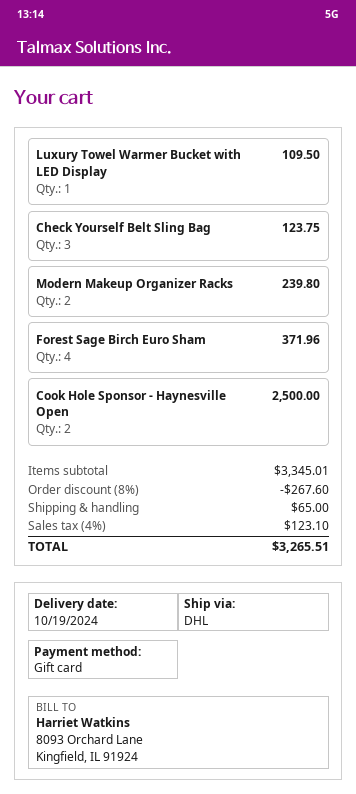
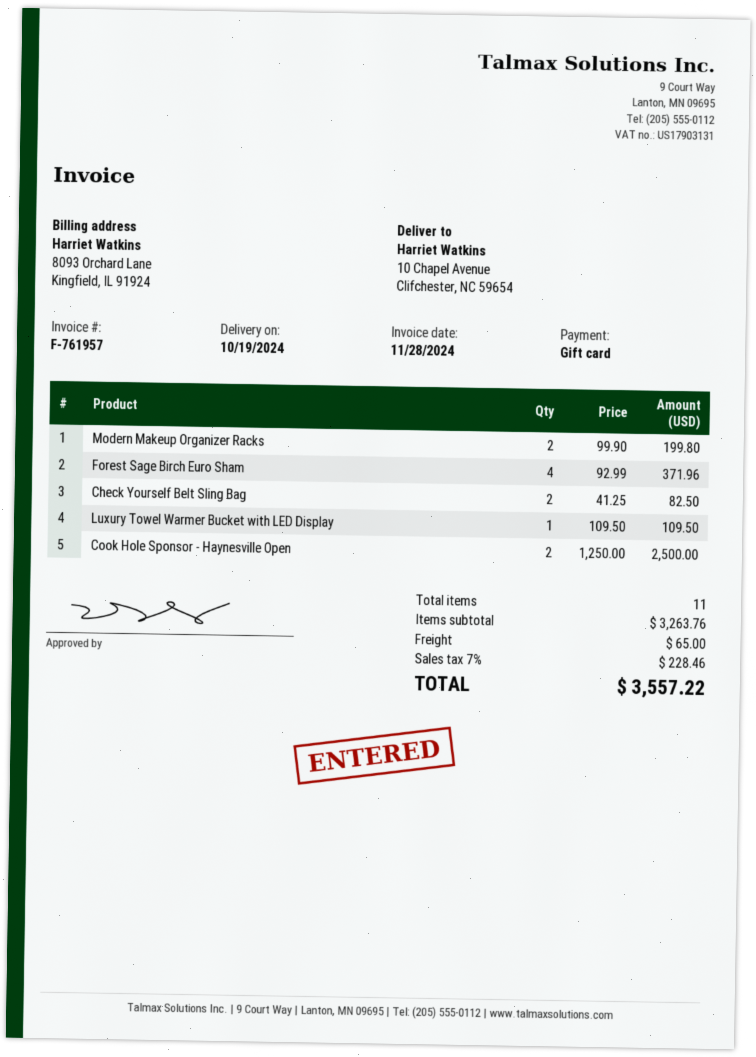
Check Yourself Belt Sling Bag: 3 for 123.75 -> 2 for 82.50
Modern Makeup Organizer Racks: 2 for 239.80 -> 2 for 199.80
subtotal: 3345.01 -> 3263.76
discount: 8% = 267.60 -> none
tax: 4% = 123.10 -> 7% = 228.46
total: 3265.51 -> 3557.22

